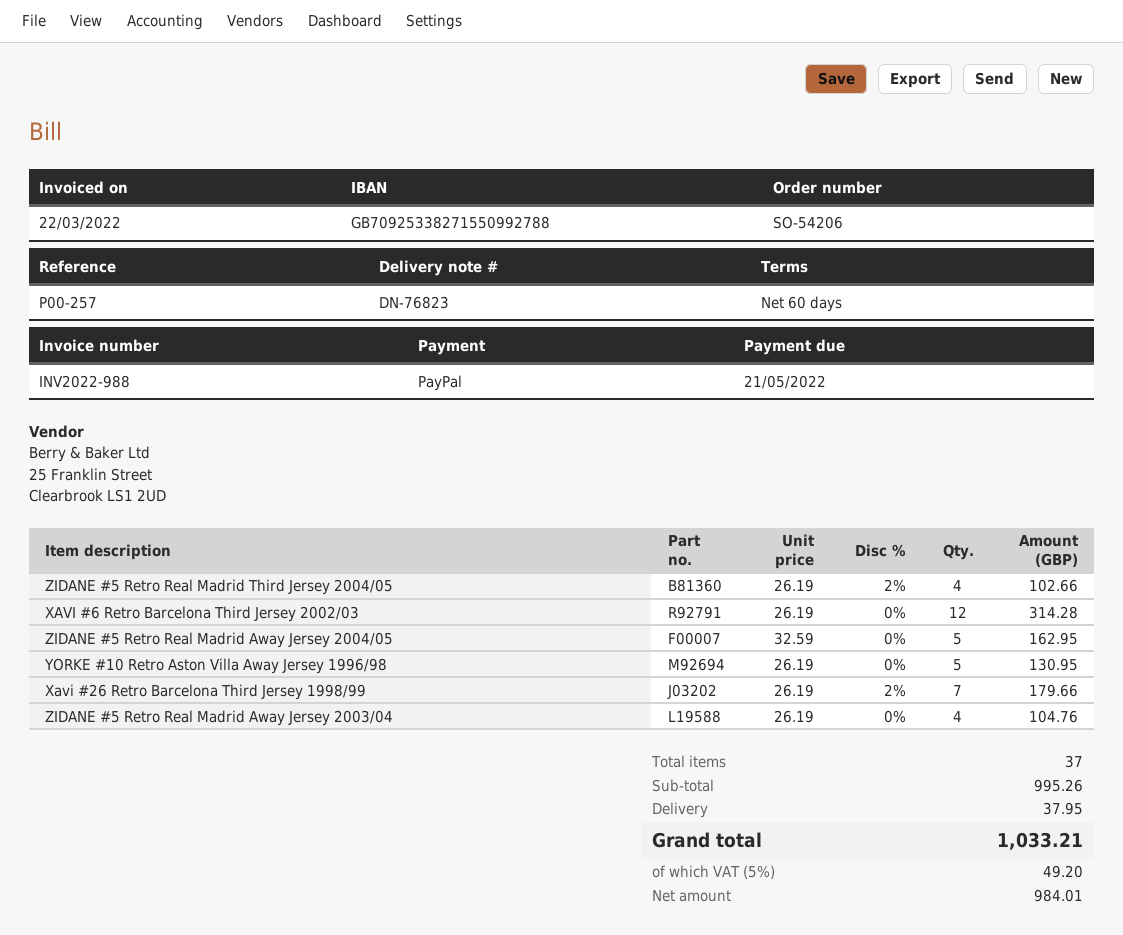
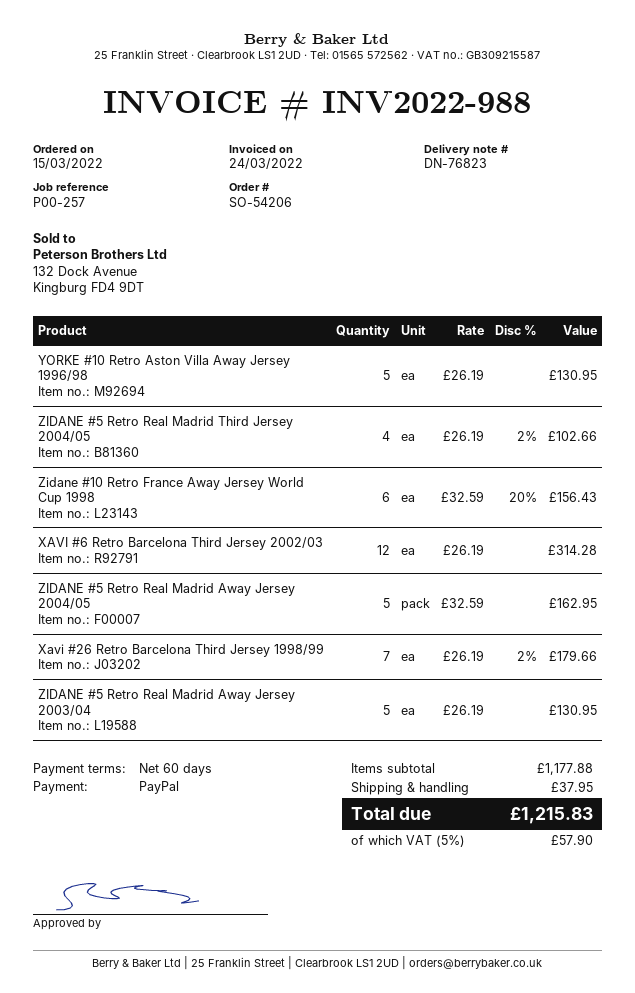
invoice date: 2022-03-22 -> 2022-03-24
ZIDANE #5 Retro Real Madrid Away Jersey 2003/04: 4 x 26.19 = 104.76 -> 5 x 26.19 = 130.95
Zidane #10 Retro France Away Jersey World Cup 1998: none -> 6 x 32.59 - 20% = 156.43
subtotal: 995.26 -> 1177.88
tax: 5% = 49.20 -> 5% = 57.90
total: 1033.21 -> 1215.83

